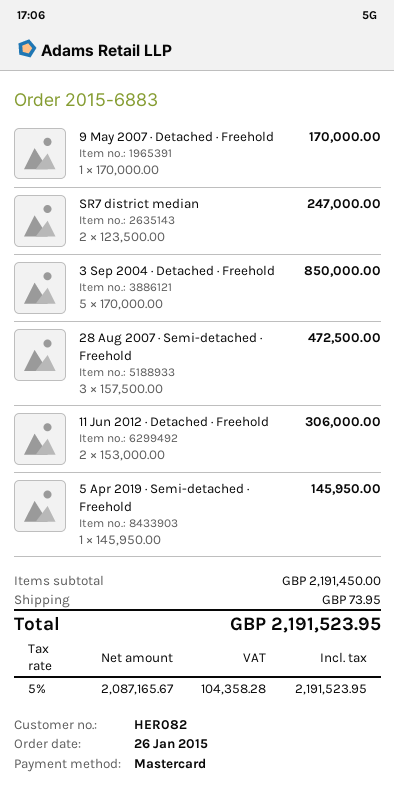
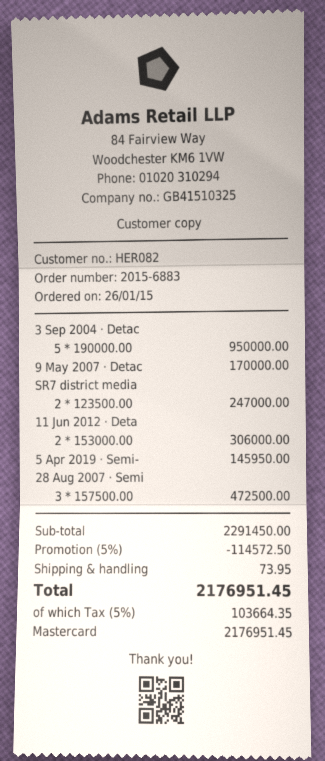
3 Sep 2004 · Detached · Freehold: 5 x 170000.00 = 850000.00 -> 5 x 190000.00 = 950000.00
subtotal: 2191450.00 -> 2291450.00
discount: none -> 5% = 114572.50
tax: 5% = 104358.28 -> 5% = 103664.35
total: 2191523.95 -> 2176951.45

